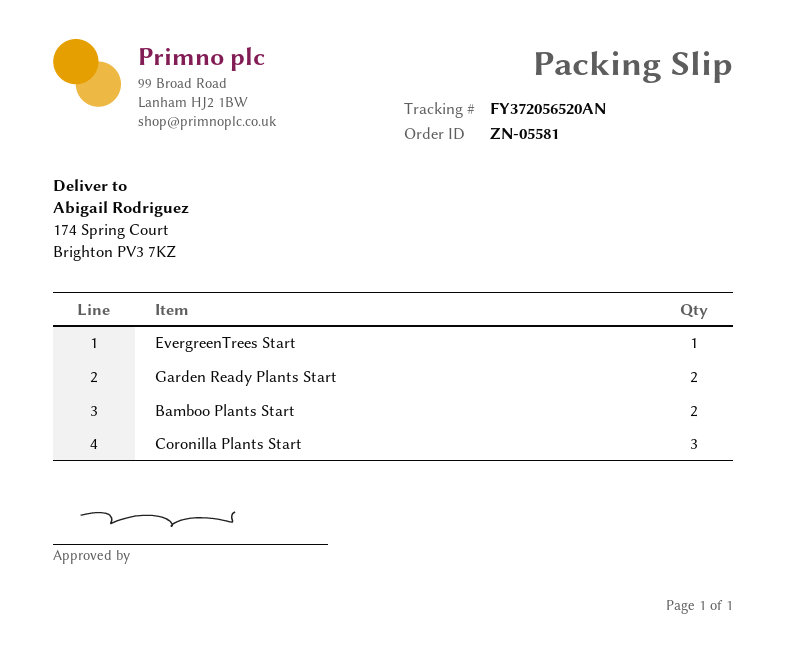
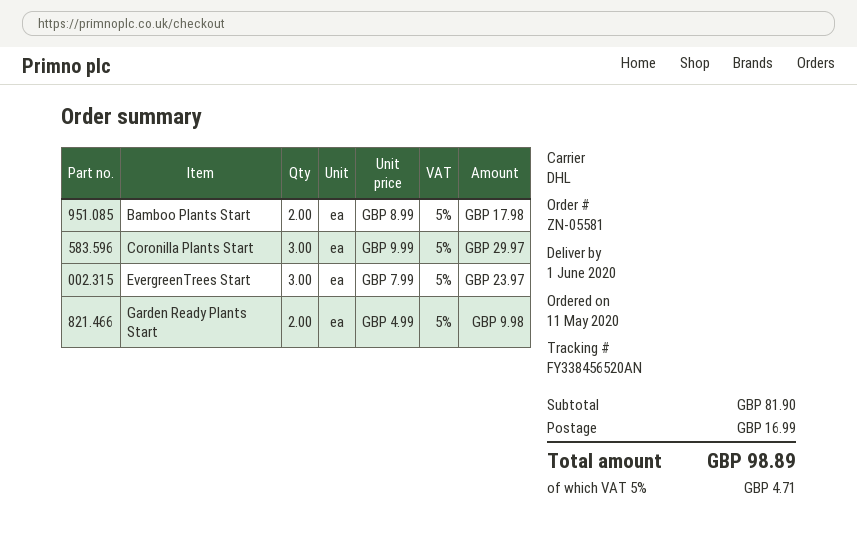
tracking number: FY372056520AN -> FY338456520AN
EvergreenTrees Start: 1 -> 3

